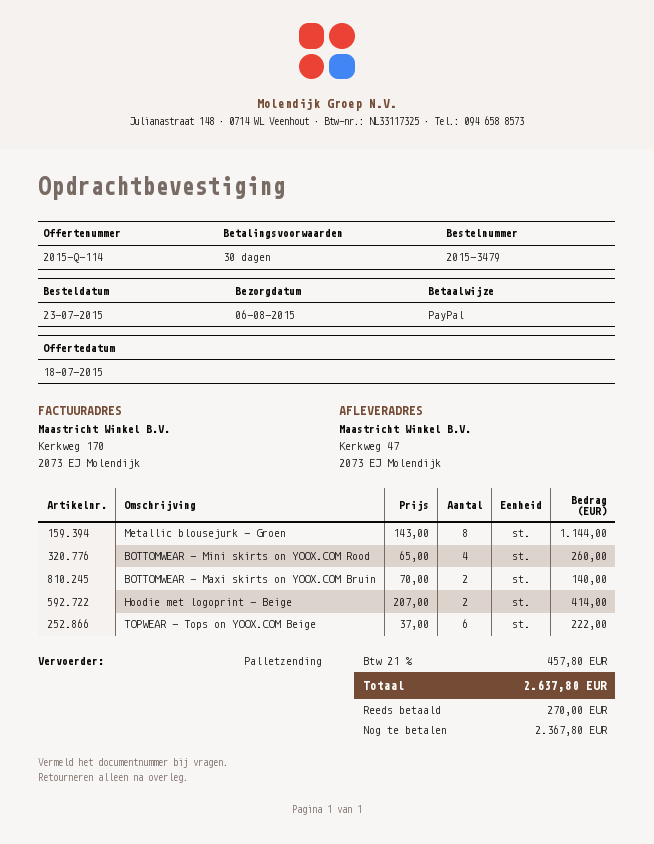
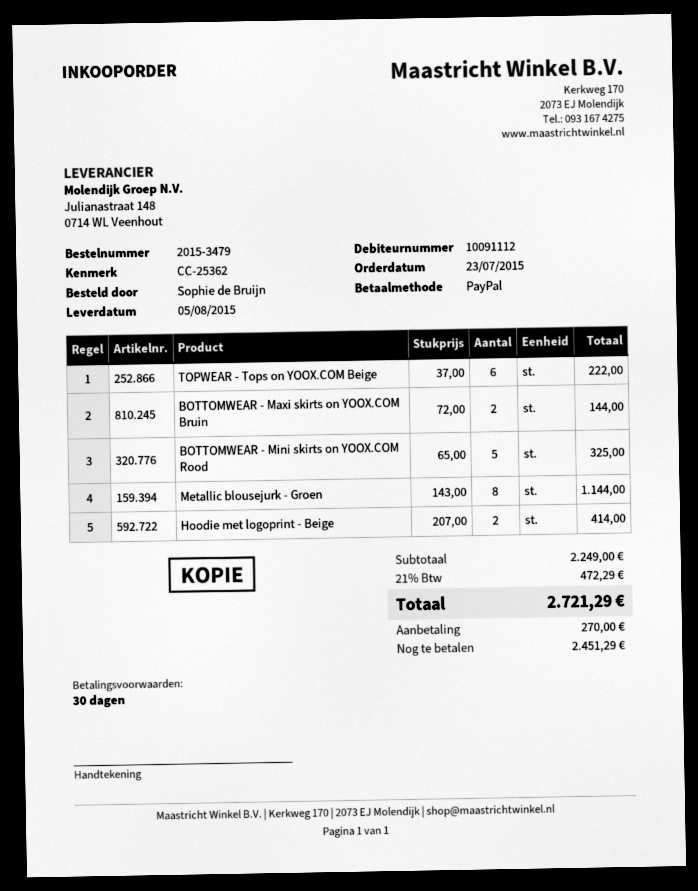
delivery date: 2015-08-06 -> 2015-08-05
BOTTOMWEAR - Mini skirts on YOOX.COM Rood: 4 x 65.00 = 260.00 -> 5 x 65.00 = 325.00
BOTTOMWEAR - Maxi skirts on YOOX.COM Bruin: 2 x 70.00 = 140.00 -> 2 x 72.00 = 144.00
tax: 21% = 457.80 -> 21% = 472.29
total: 2637.80 -> 2721.29
balance: 2367.80 -> 2451.29

